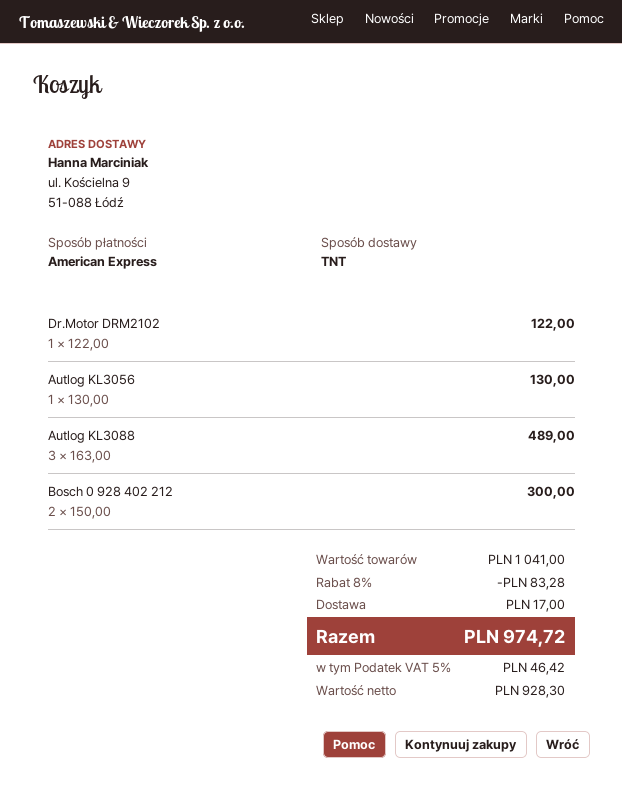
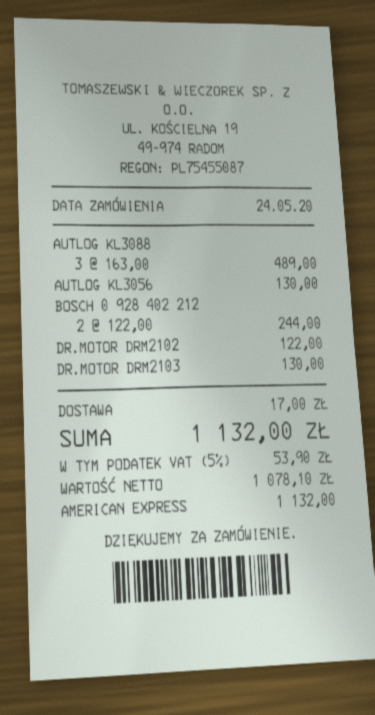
Bosch 0 928 402 212: 2 x 150.00 = 300.00 -> 2 x 122.00 = 244.00
DR.MOTOR DRM2103: none -> 1 x 130.00 = 130.00
discount: 8% = 83.28 -> none
net: 928.30 -> 1078.10
tax: 5% = 46.42 -> 5% = 53.90
total: 974.72 -> 1132.00

